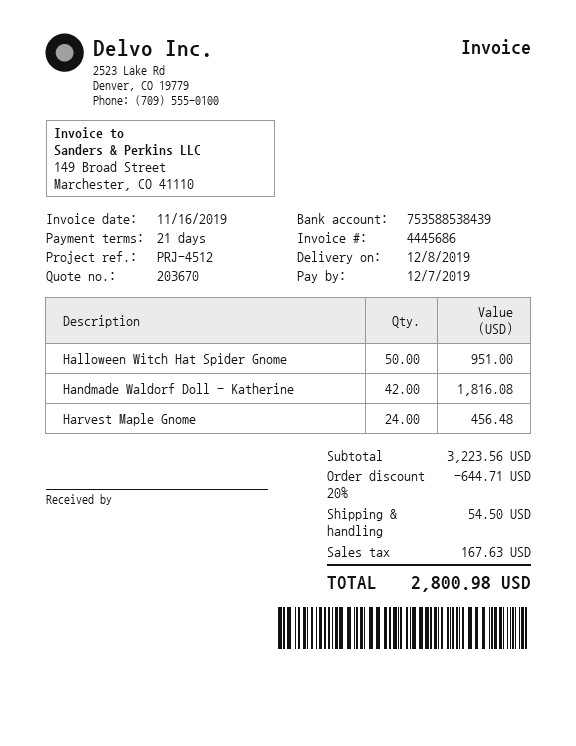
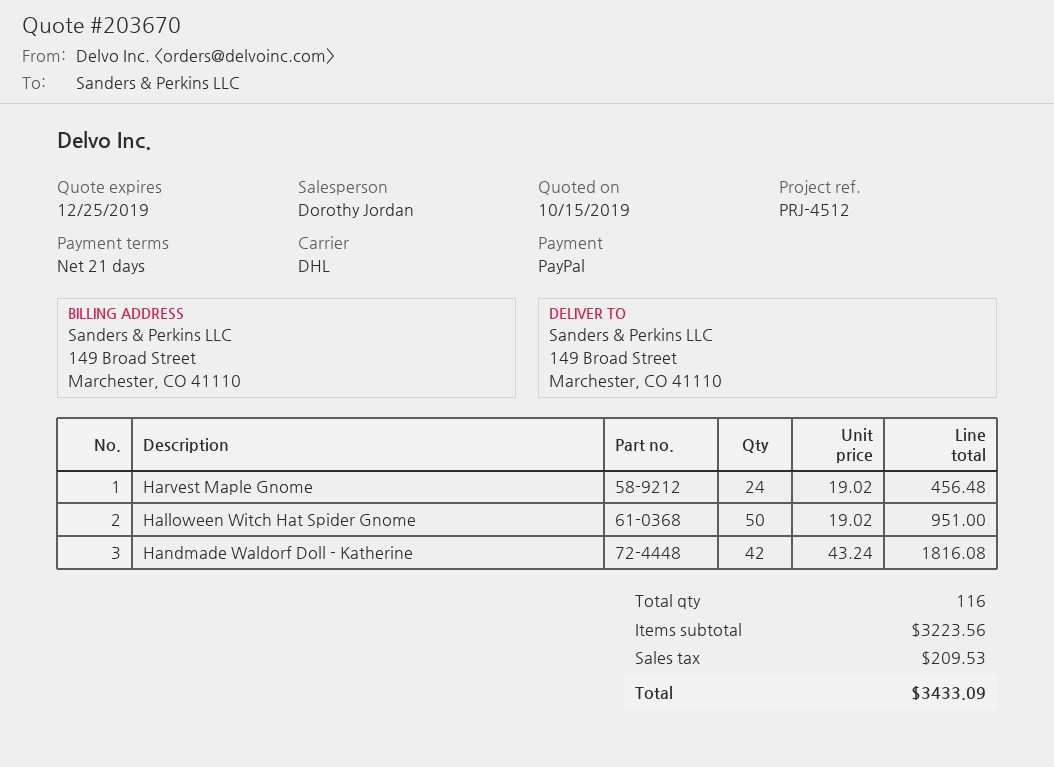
discount: 20% = 644.71 -> none
shipping: 54.50 -> none
tax: 167.63 -> 209.53
total: 2800.98 -> 3433.09

